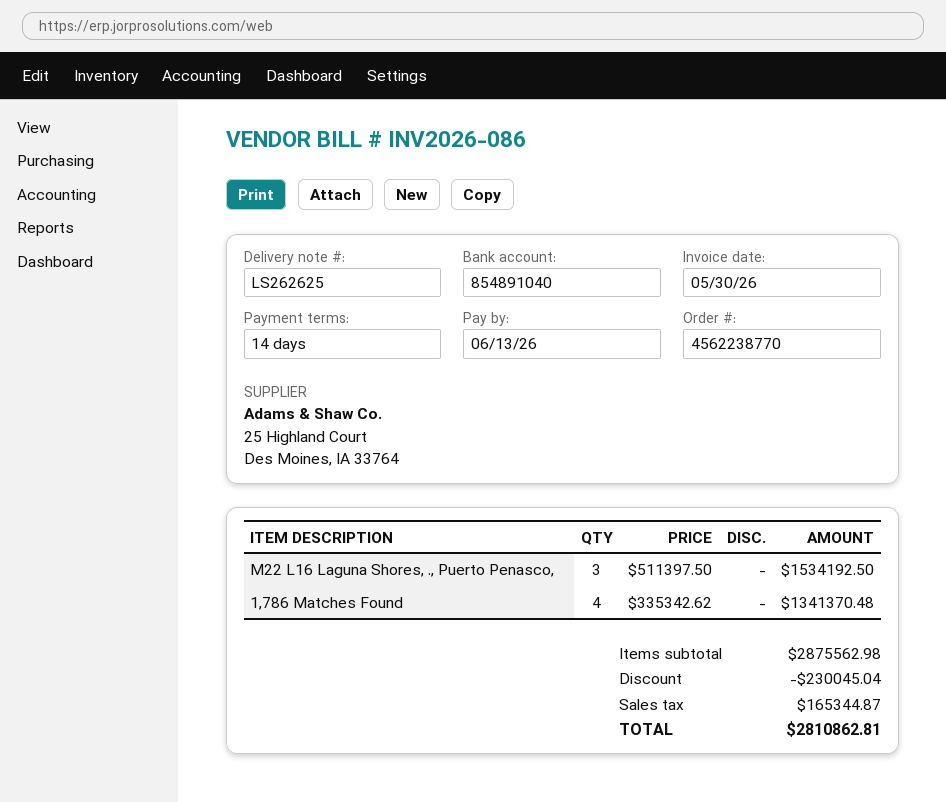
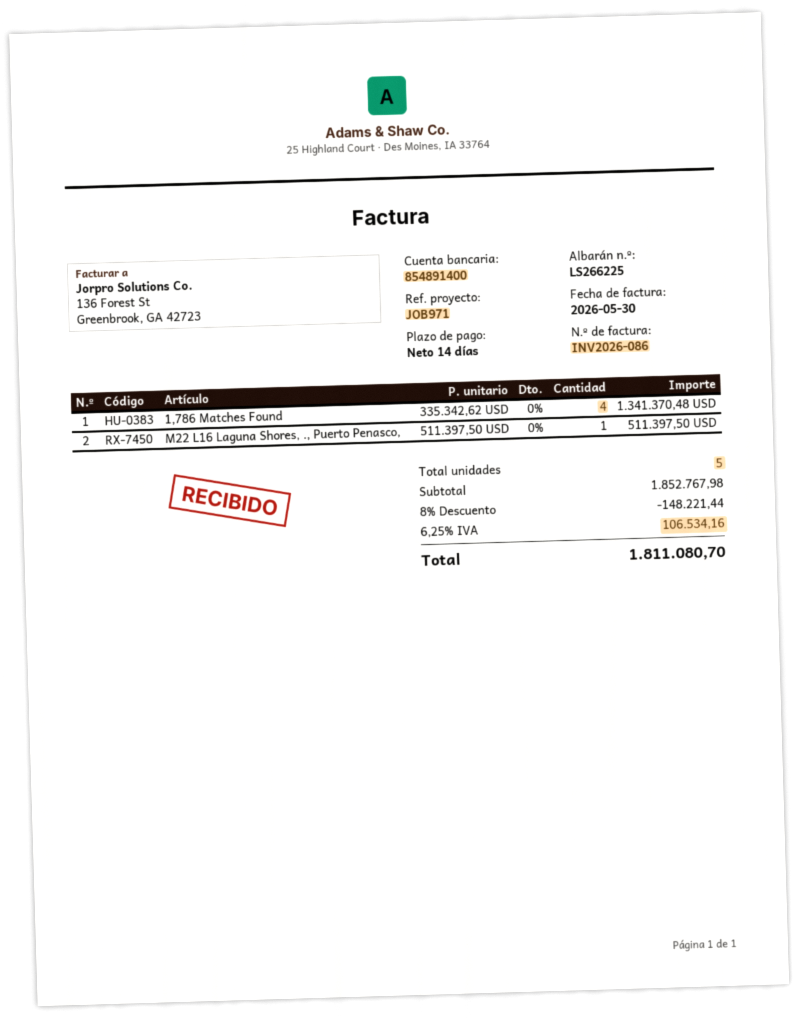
delivery note number: LS262625 -> LS266225
bank account: 854891040 -> 854891400
M22 L16 Laguna Shores, ., Puerto Penasco,: 3 x 511397.50 = 1534192.50 -> 1 x 511397.50 = 511397.50
subtotal: 2875562.98 -> 1852767.98
discount: 230045.04 -> 148221.44
tax: 165344.87 -> 106534.16
total: 2810862.81 -> 1811080.70

